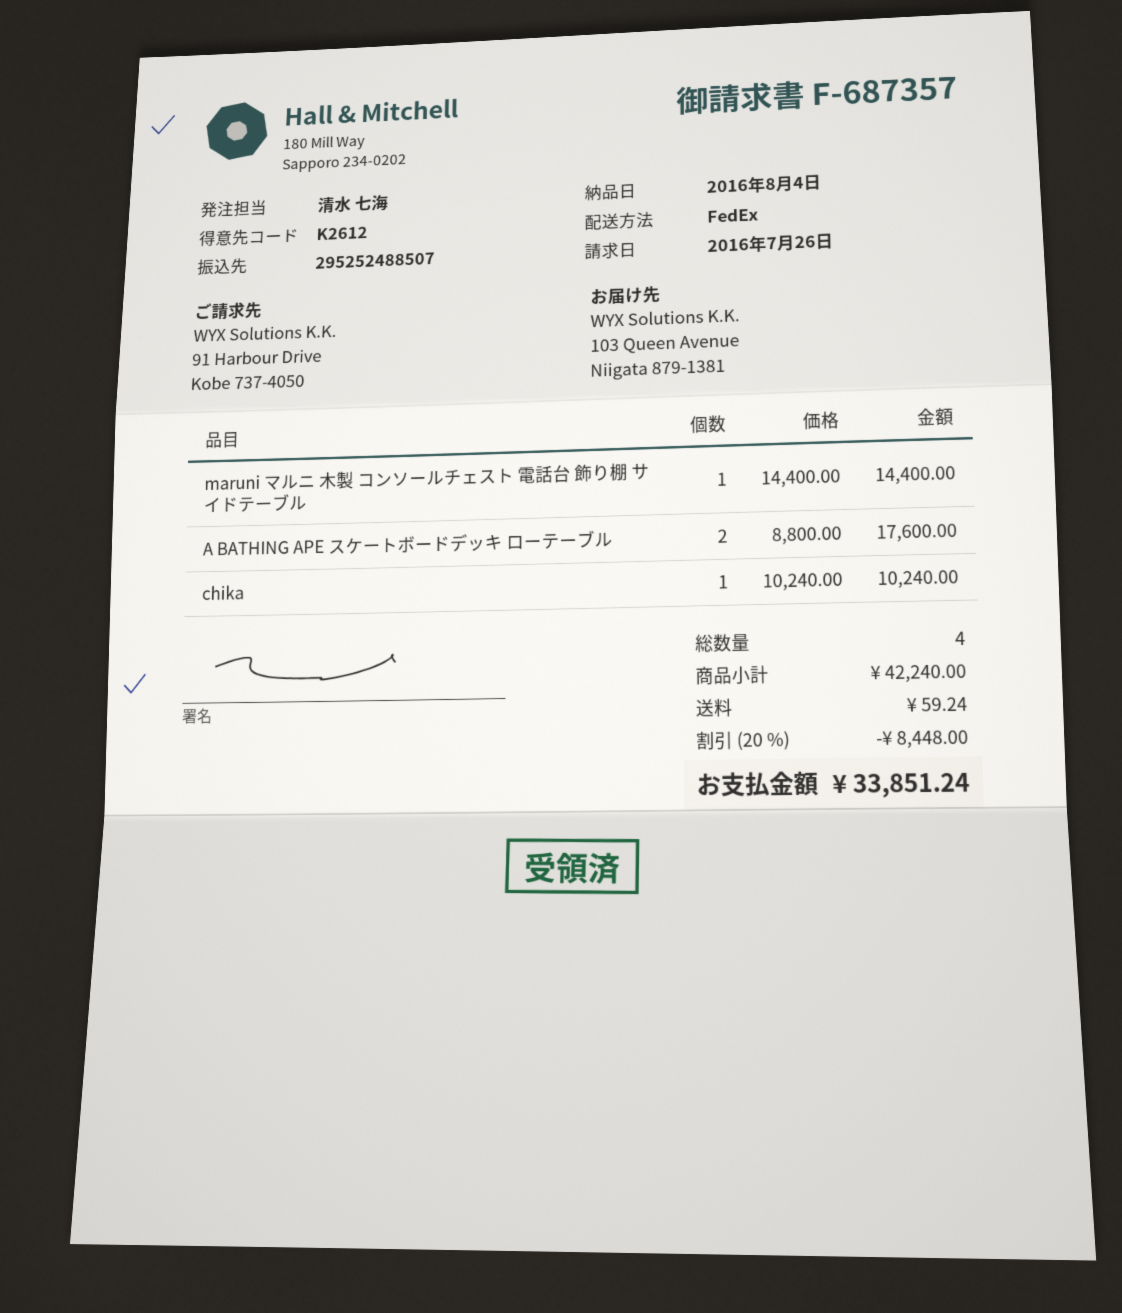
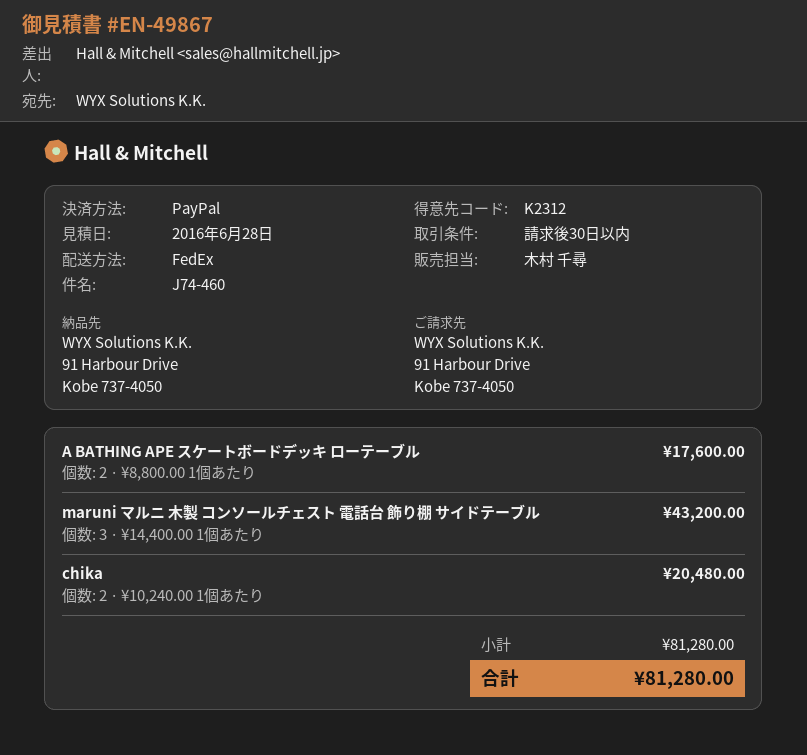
customer number: K2612 -> K2312
ship to: 103 Queen Avenue, Niigata 879-1381 -> 91 Harbour Drive, Kobe 737-4050
maruni マルニ 木製 コンソールチェスト 電話台 飾り棚 サイドテーブル: 1 x 14400.00 = 14400.00 -> 3 x 14400.00 = 43200.00
chika: 1 x 10240.00 = 10240.00 -> 2 x 10240.00 = 20480.00
subtotal: 42240.00 -> 81280.00
discount: 20% = 8448.00 -> none
shipping: 59.24 -> none
total: 33851.24 -> 81280.00

